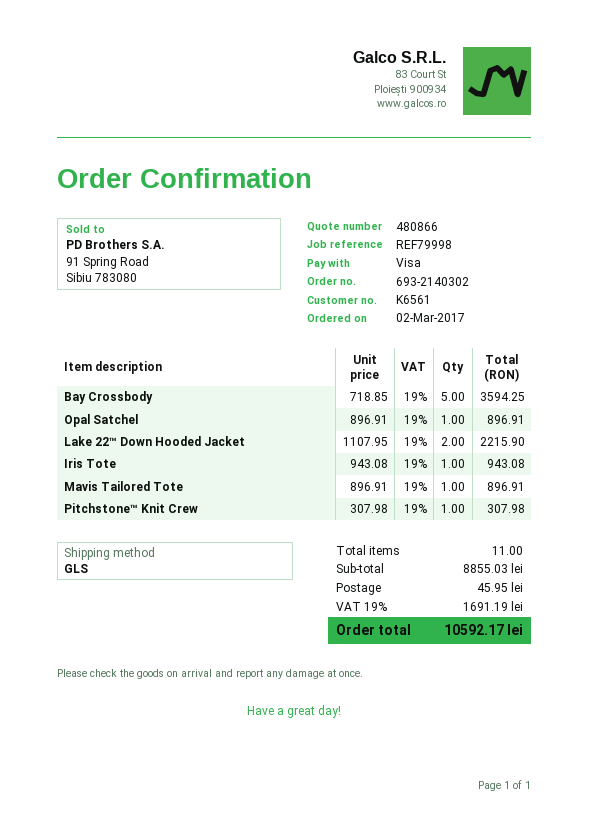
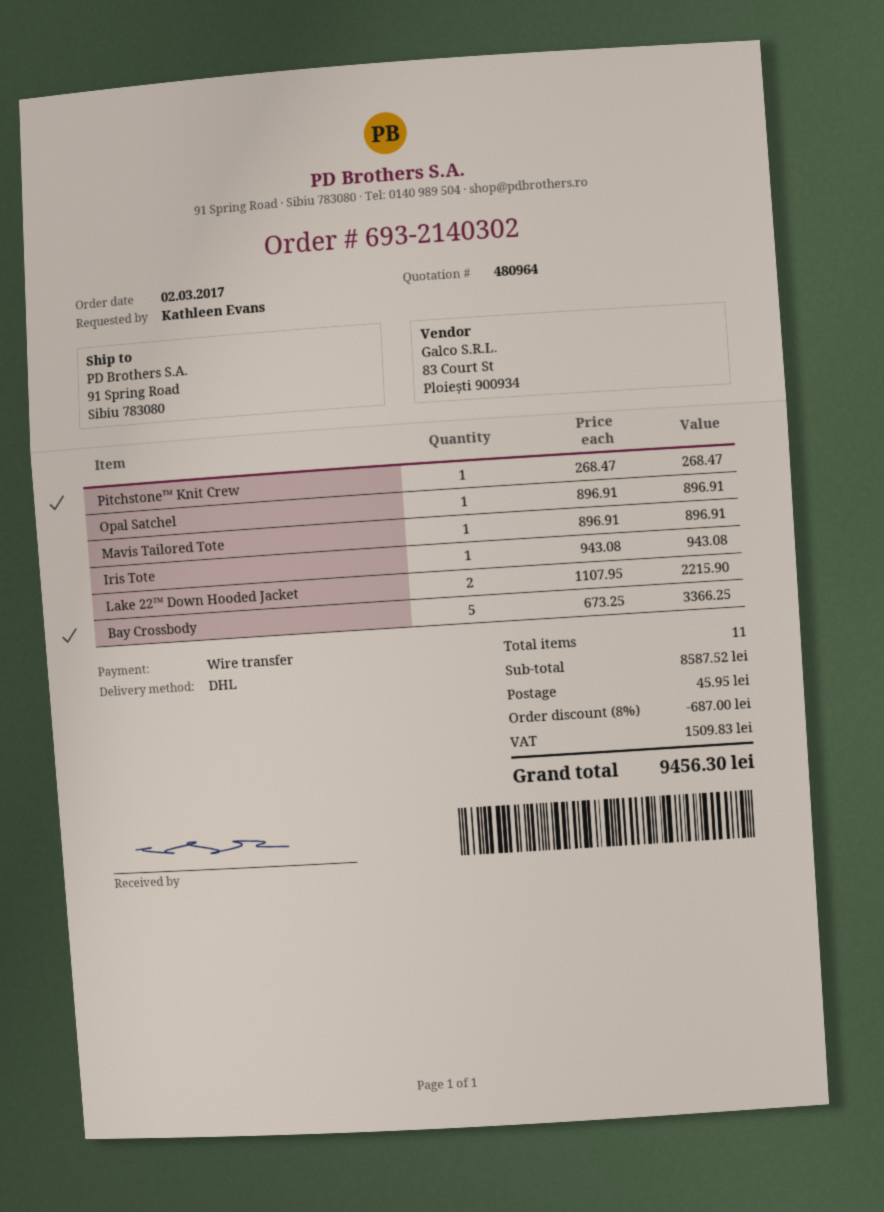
quote number: 480866 -> 480964
payment method: Visa -> bank transfer
shipping method: GLS -> DHL
Bay Crossbody: 5 x 718.85 = 3594.25 -> 5 x 673.25 = 3366.25
Pitchstone™ Knit Crew: 1 x 307.98 = 307.98 -> 1 x 268.47 = 268.47
subtotal: 8855.03 -> 8587.52
discount: none -> 8% = 687.00
tax: 1691.19 -> 1509.83
total: 10592.17 -> 9456.30

